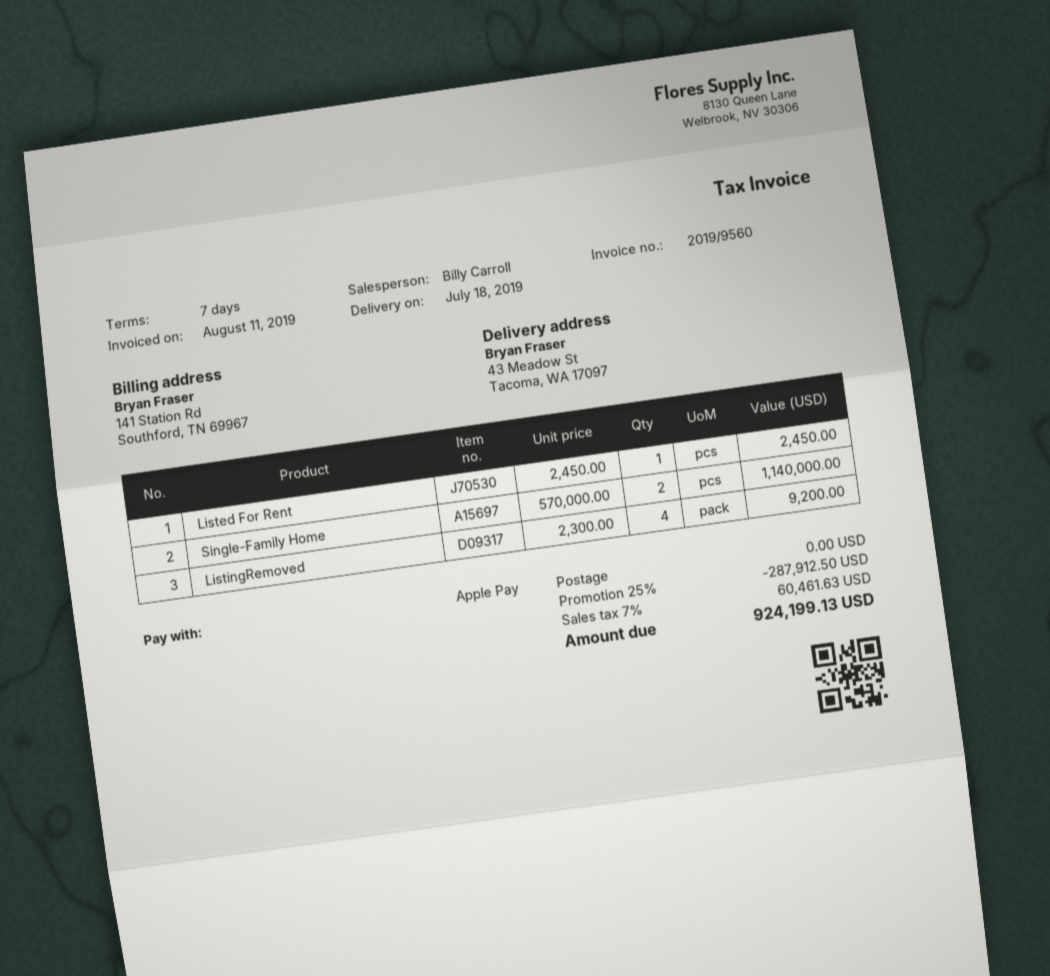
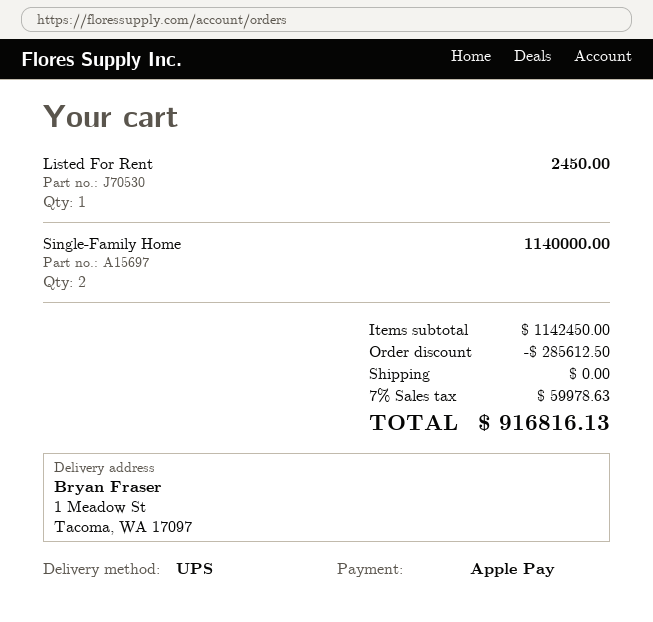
ship to: 43 Meadow St, Tacoma, WA 17097 -> 1 Meadow St, Tacoma, WA 17097
ListingRemoved: 4 for 9200.00 -> none
discount: 287912.50 -> 285612.50
tax: 7% = 60461.63 -> 7% = 59978.63
total: 924199.13 -> 916816.13

